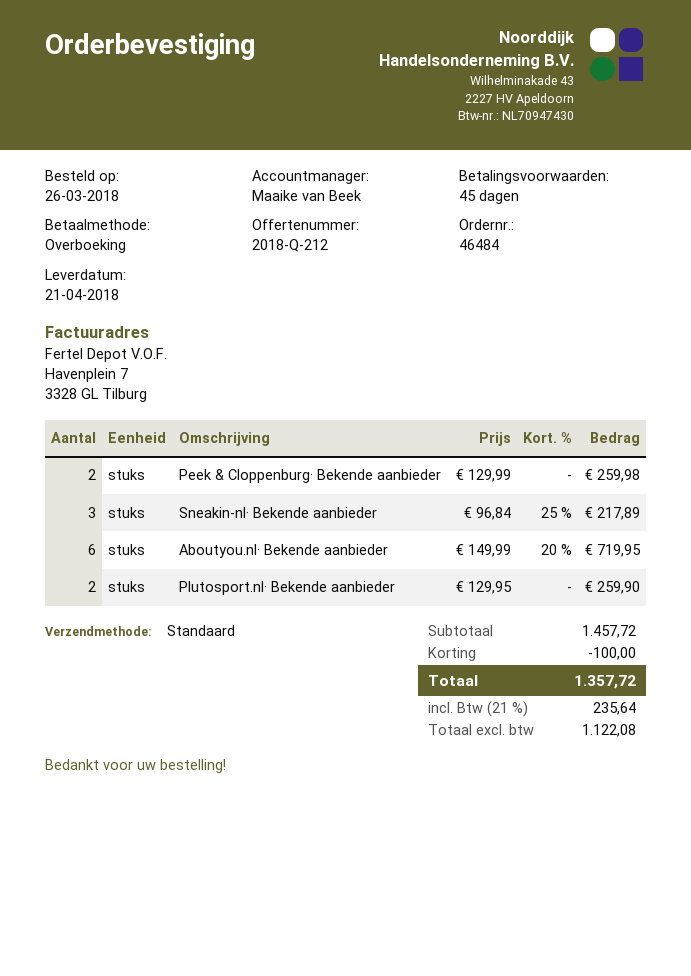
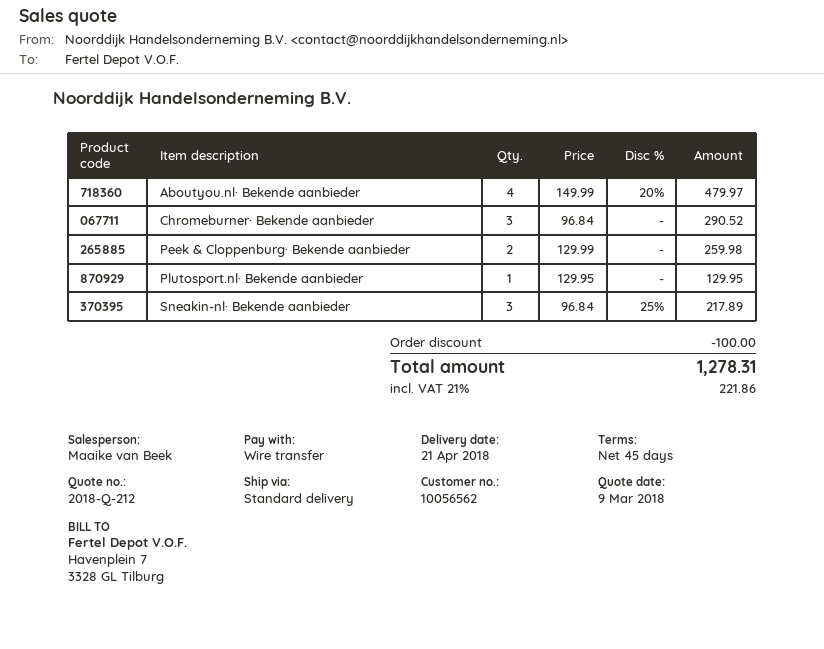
Aboutyou.nl· Bekende aanbieder: 6 x 149.99 - 20% = 719.95 -> 4 x 149.99 - 20% = 479.97
Plutosport.nl· Bekende aanbieder: 2 x 129.95 = 259.90 -> 1 x 129.95 = 129.95
Chromeburner· Bekende aanbieder: none -> 3 x 96.84 = 290.52
tax: 21% = 235.64 -> 21% = 221.86
total: 1357.72 -> 1278.31

